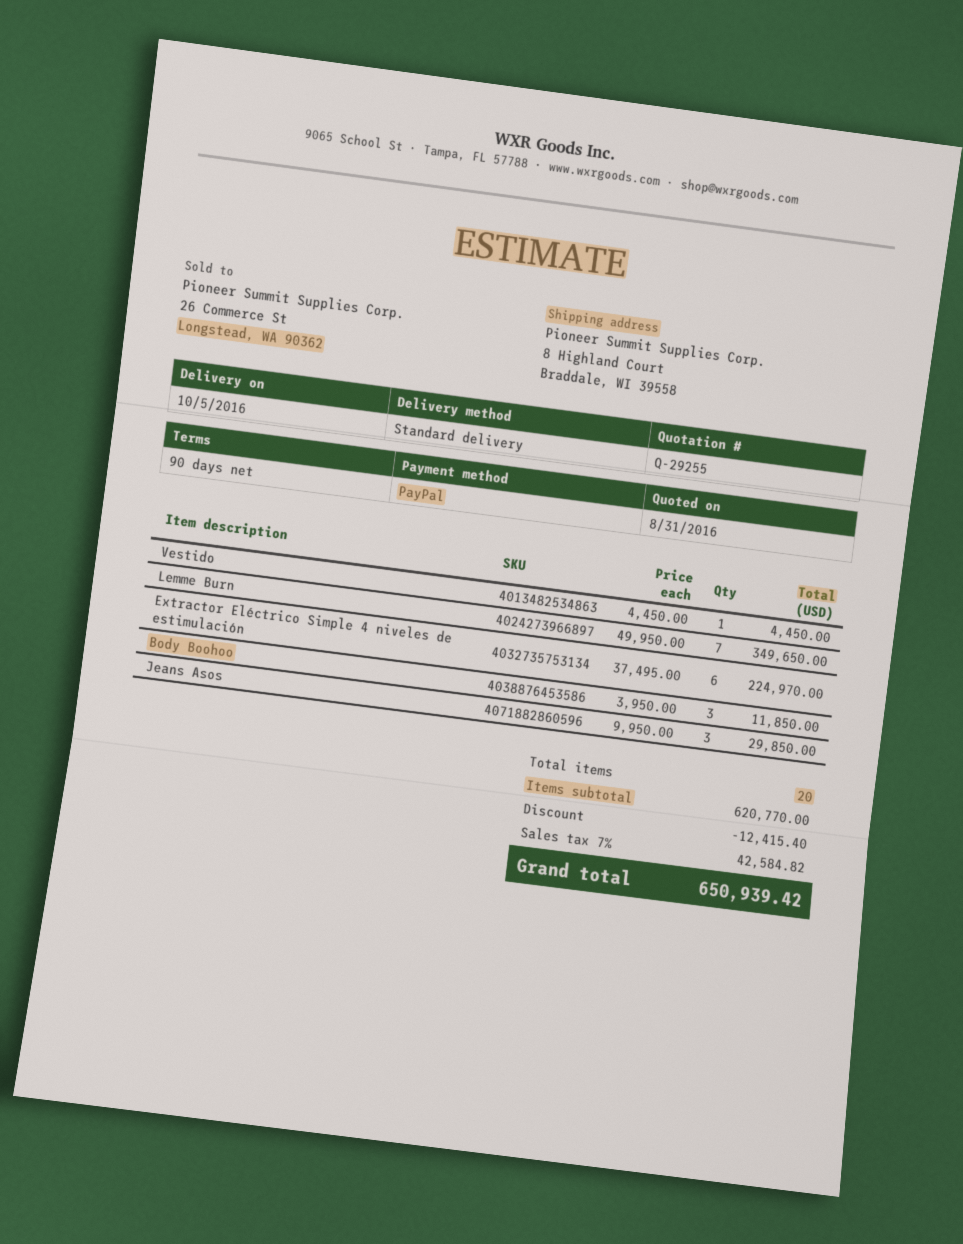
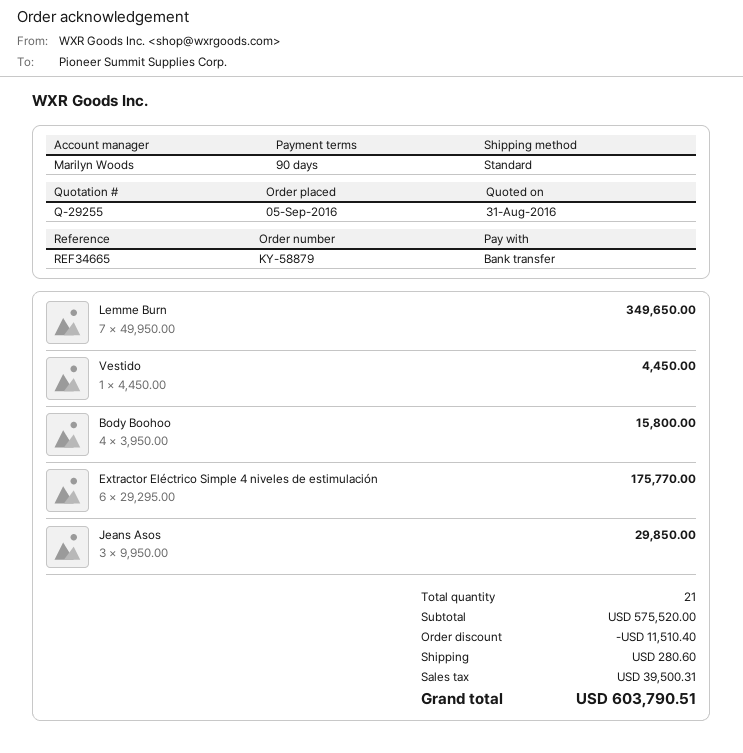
payment method: PayPal -> bank transfer
Extractor Eléctrico Simple 4 niveles de estimulación: 6 x 37495.00 = 224970.00 -> 6 x 29295.00 = 175770.00
Body Boohoo: 3 x 3950.00 = 11850.00 -> 4 x 3950.00 = 15800.00
total quantity: 20 -> 21
subtotal: 620770.00 -> 575520.00
discount: 12415.40 -> 11510.40
shipping: none -> 280.60
tax: 42584.82 -> 39500.31
total: 650939.42 -> 603790.51

